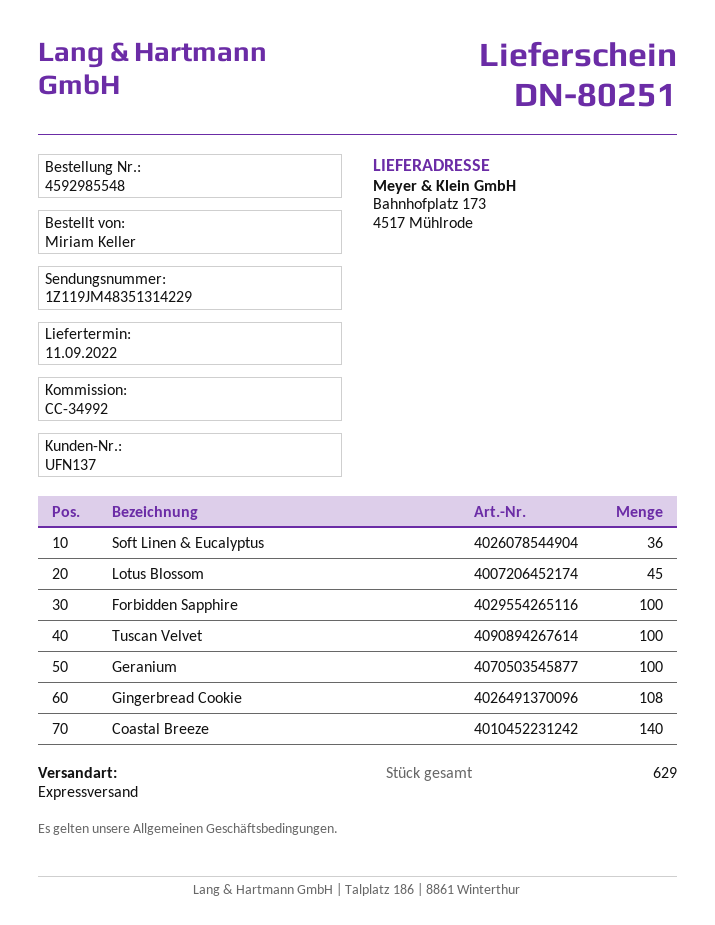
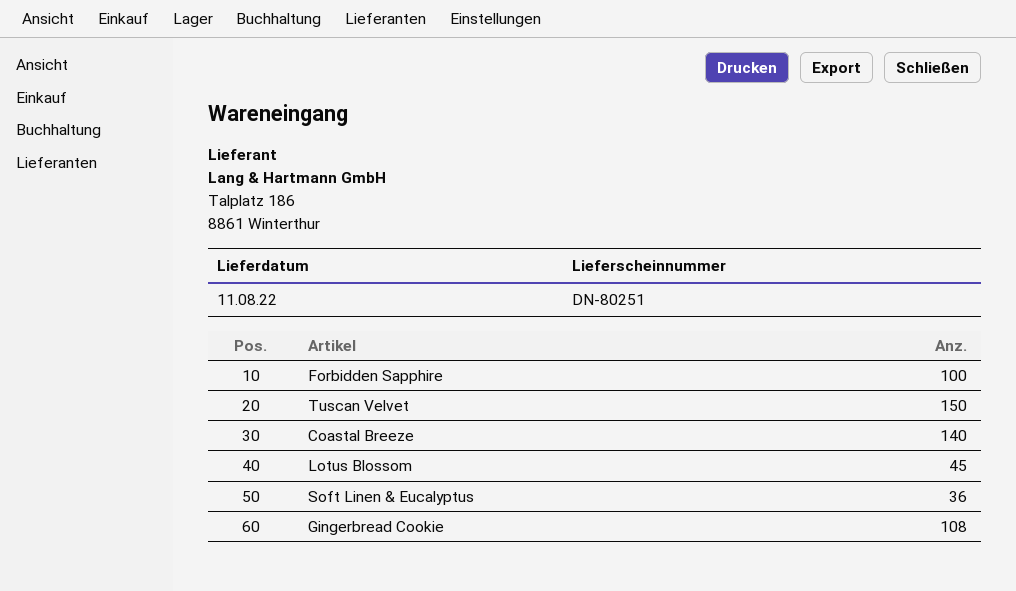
delivery date: 2022-09-11 -> 2022-08-11
Tuscan Velvet: 100 -> 150
Geranium: 100 -> none

